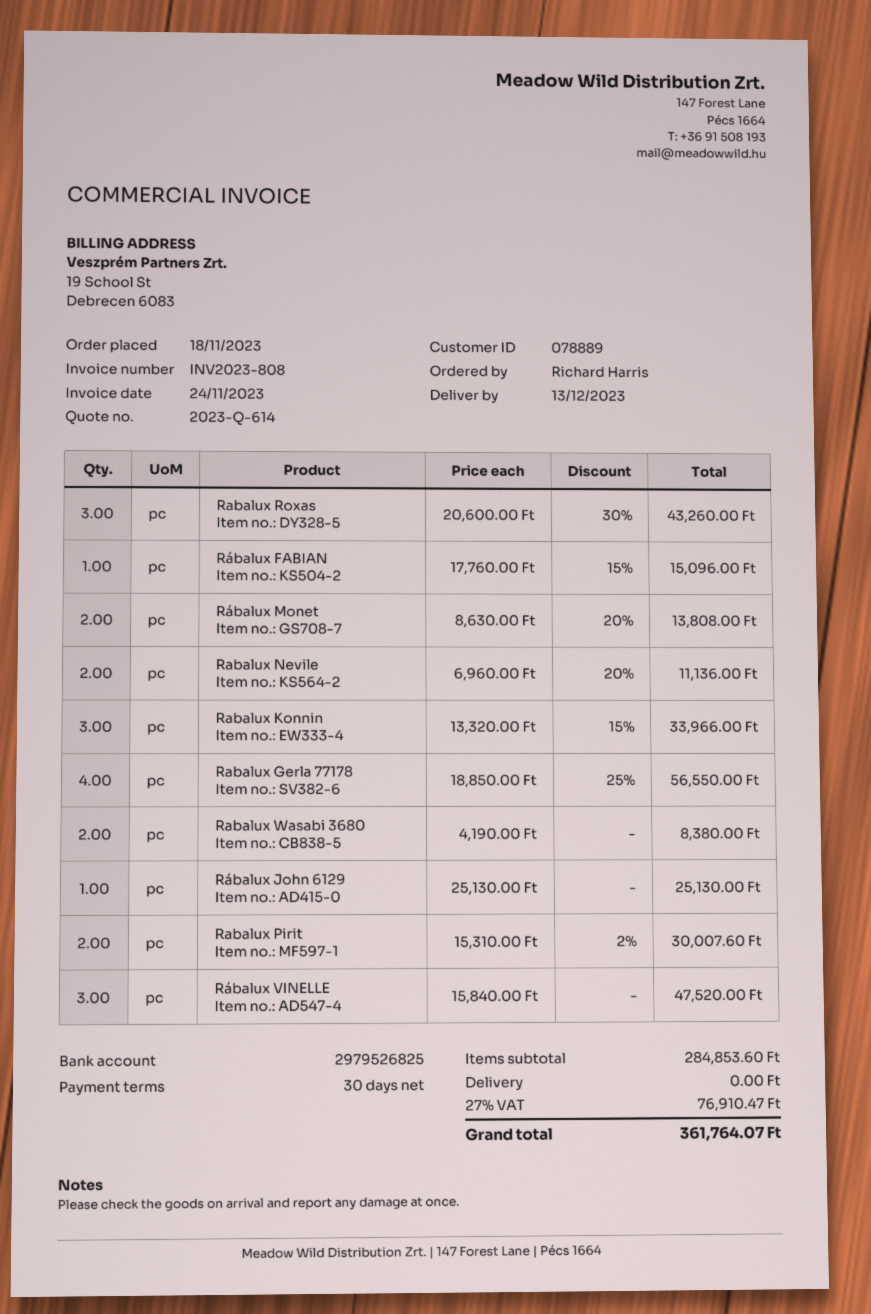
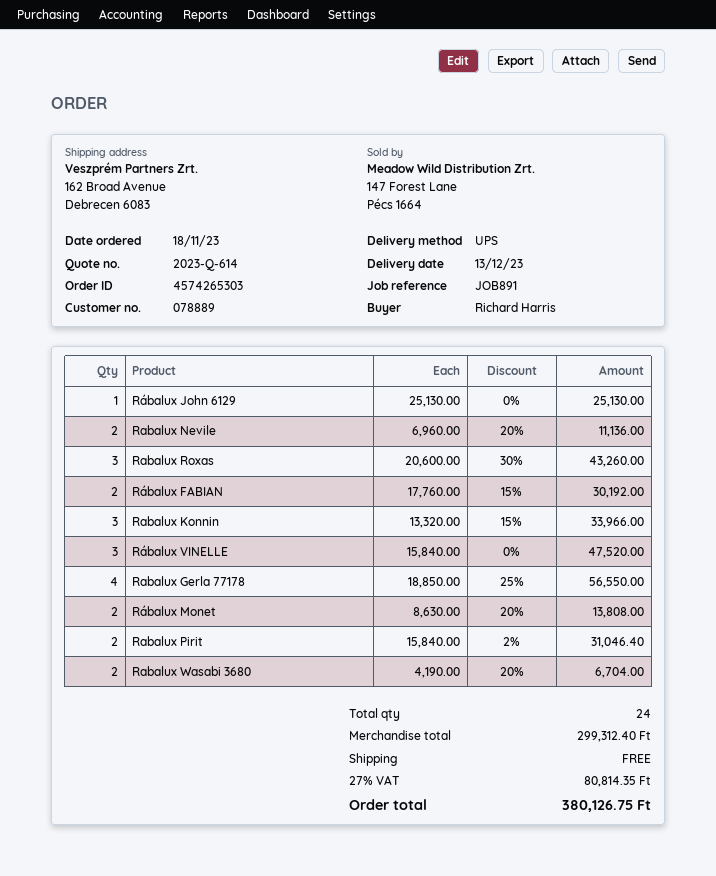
Rábalux FABIAN: 1 x 17760.00 - 15% = 15096.00 -> 2 x 17760.00 - 15% = 30192.00
Rabalux Wasabi 3680: 2 x 4190.00 = 8380.00 -> 2 x 4190.00 - 20% = 6704.00
Rabalux Pirit: 2 x 15310.00 - 2% = 30007.60 -> 2 x 15840.00 - 2% = 31046.40
subtotal: 284853.60 -> 299312.40
tax: 27% = 76910.47 -> 27% = 80814.35
total: 361764.07 -> 380126.75

